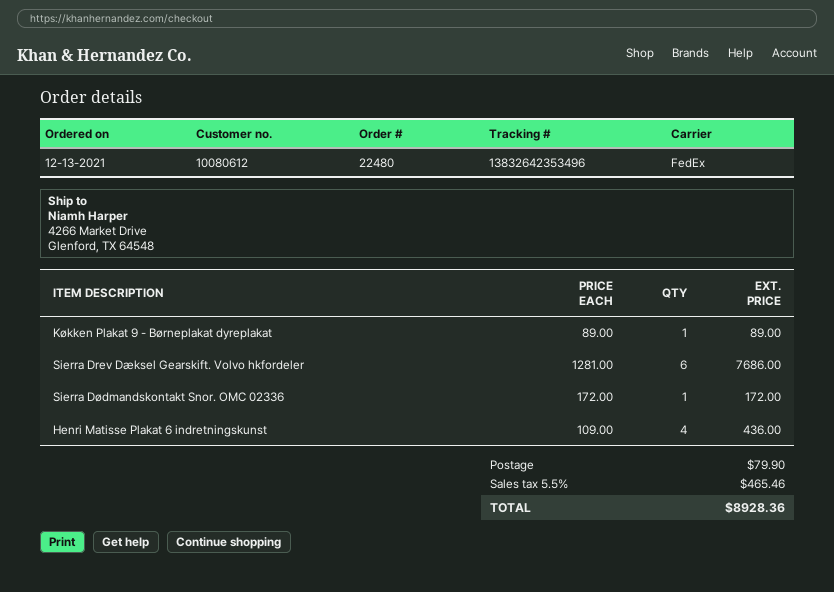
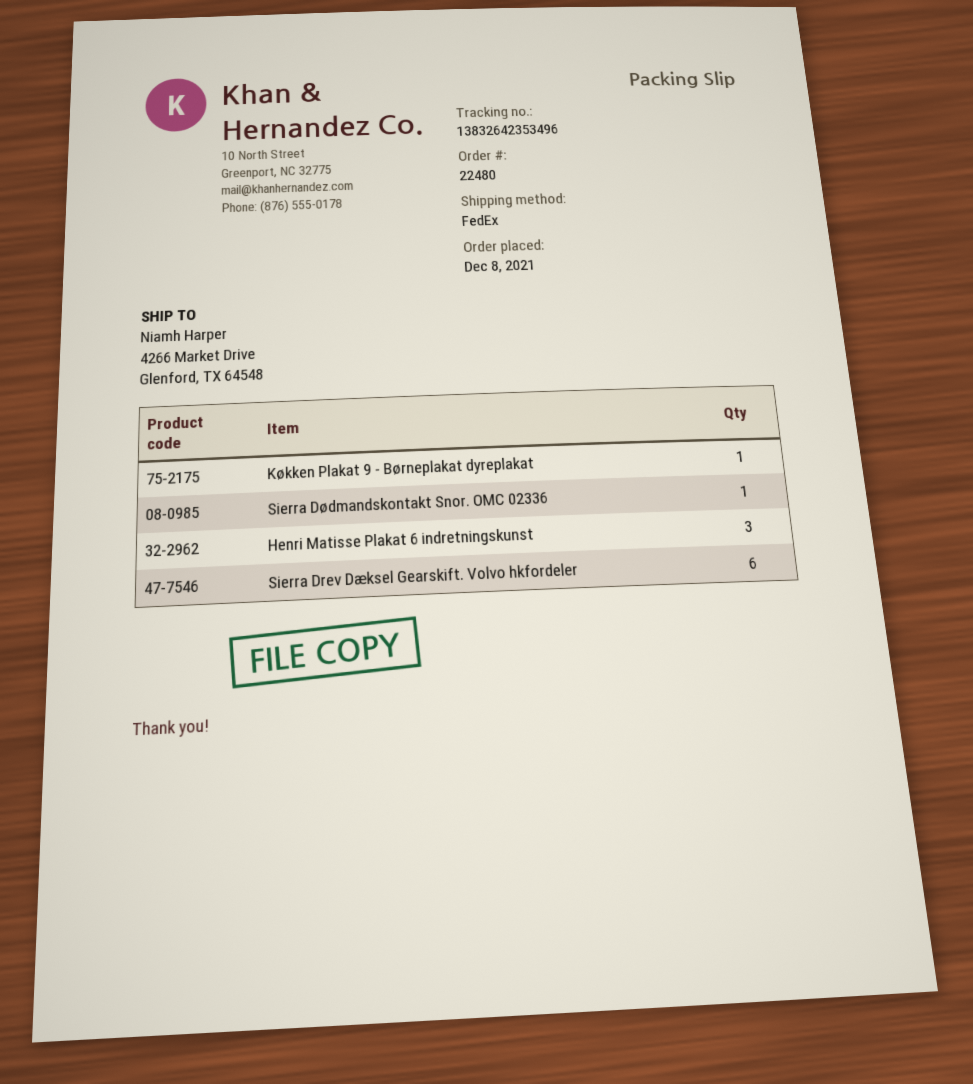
order date: 2021-12-13 -> 2021-12-08
Henri Matisse Plakat 6 indretningskunst: 4 -> 3

